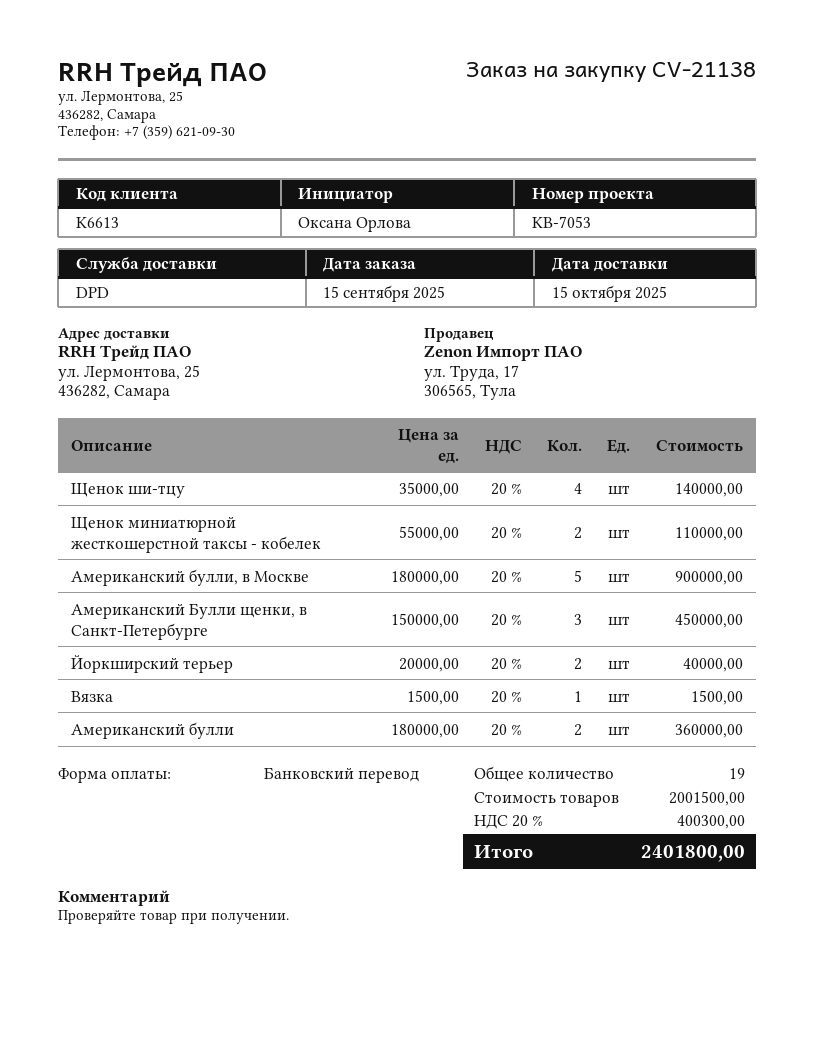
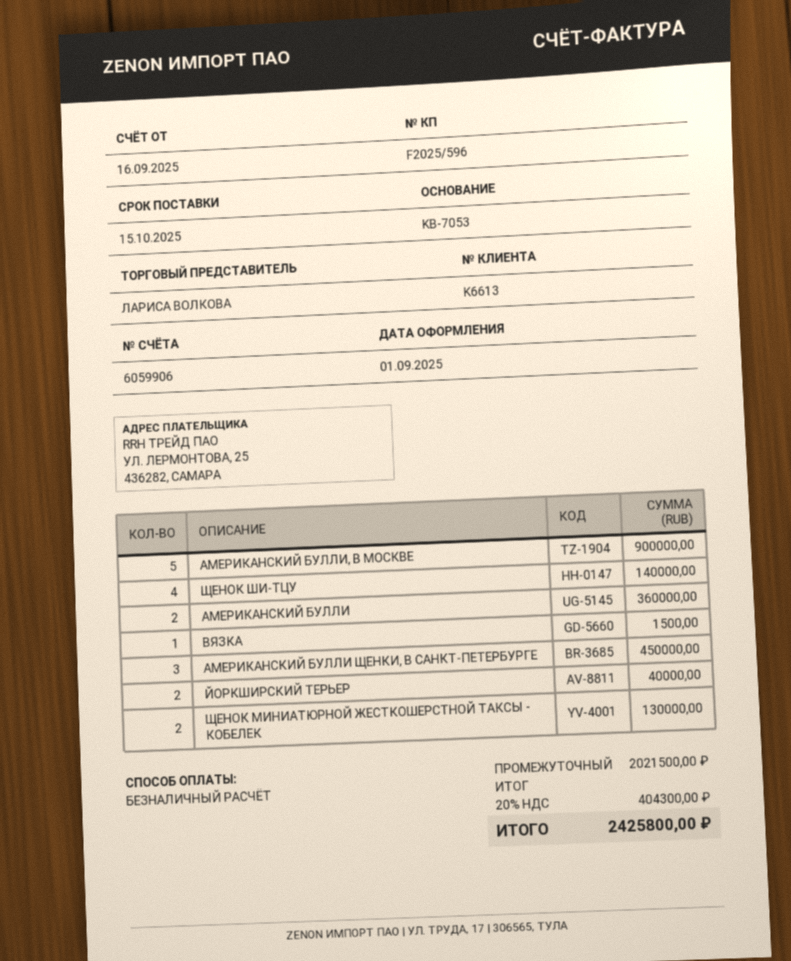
order date: 2025-09-15 -> 2025-09-01
Щенок миниатюрной жесткошерстной таксы - кобелек: 2 for 110000.00 -> 2 for 130000.00
subtotal: 2001500.00 -> 2021500.00
tax: 20% = 400300.00 -> 20% = 404300.00
total: 2401800.00 -> 2425800.00

